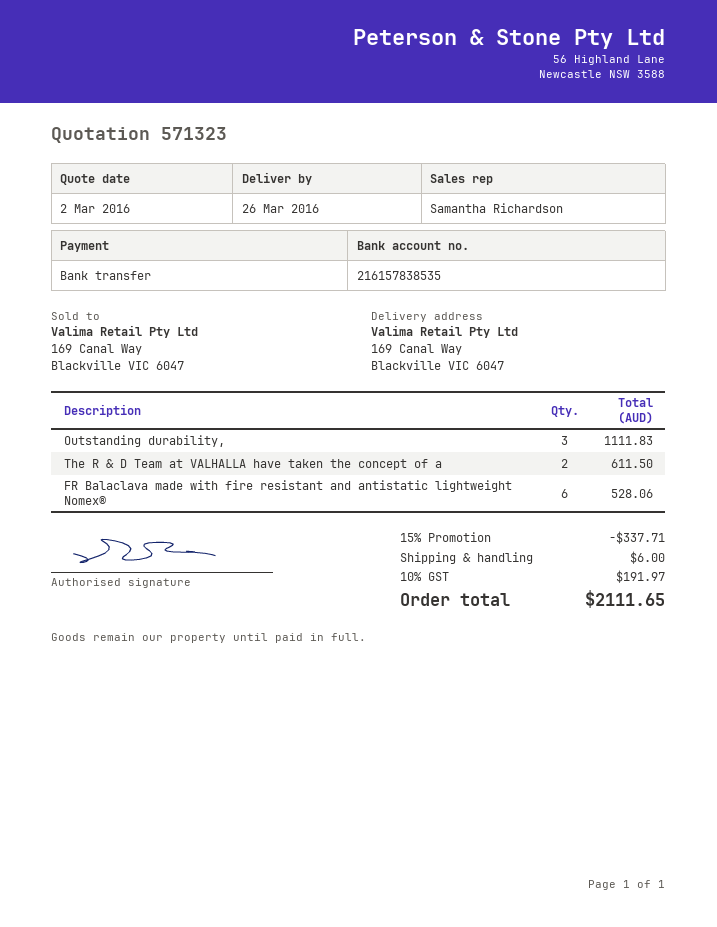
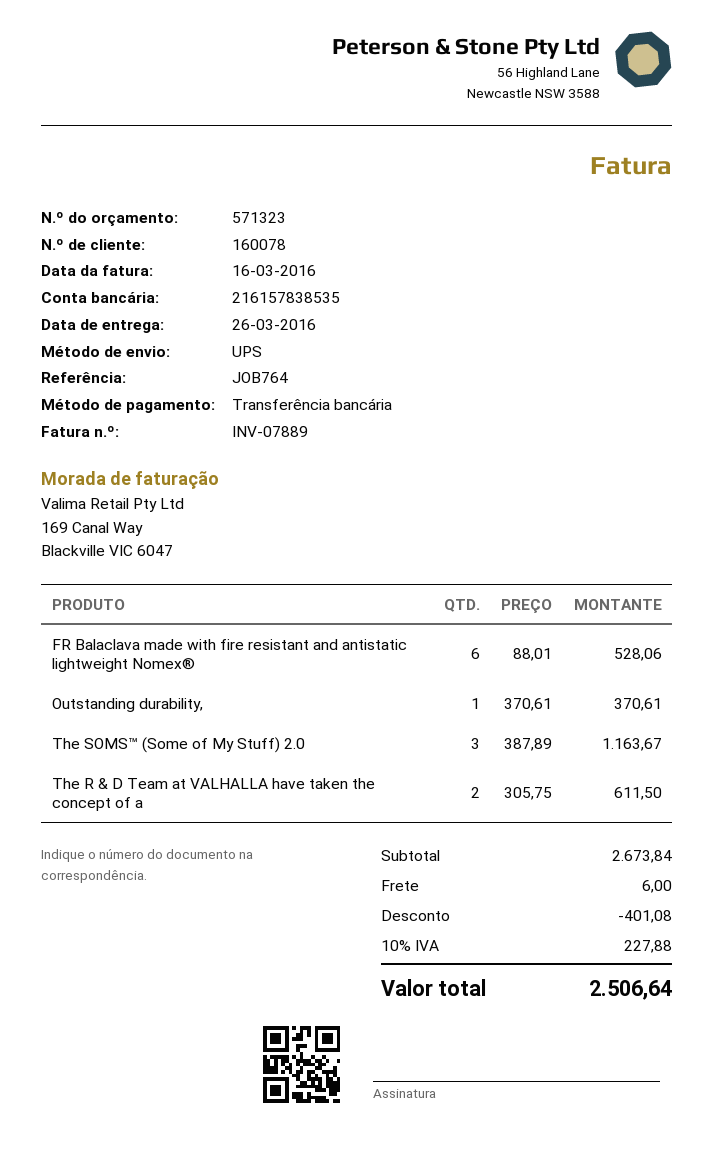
Outstanding durability,: 3 for 1111.83 -> 1 for 370.61
The SOMS™ (Some of My Stuff) 2.0: none -> 3 for 1163.67
discount: 337.71 -> 401.08
tax: 10% = 191.97 -> 10% = 227.88
total: 2111.65 -> 2506.64

